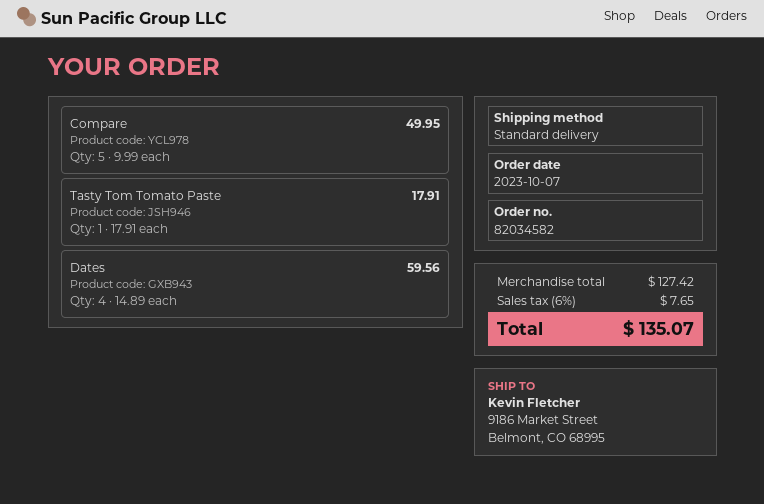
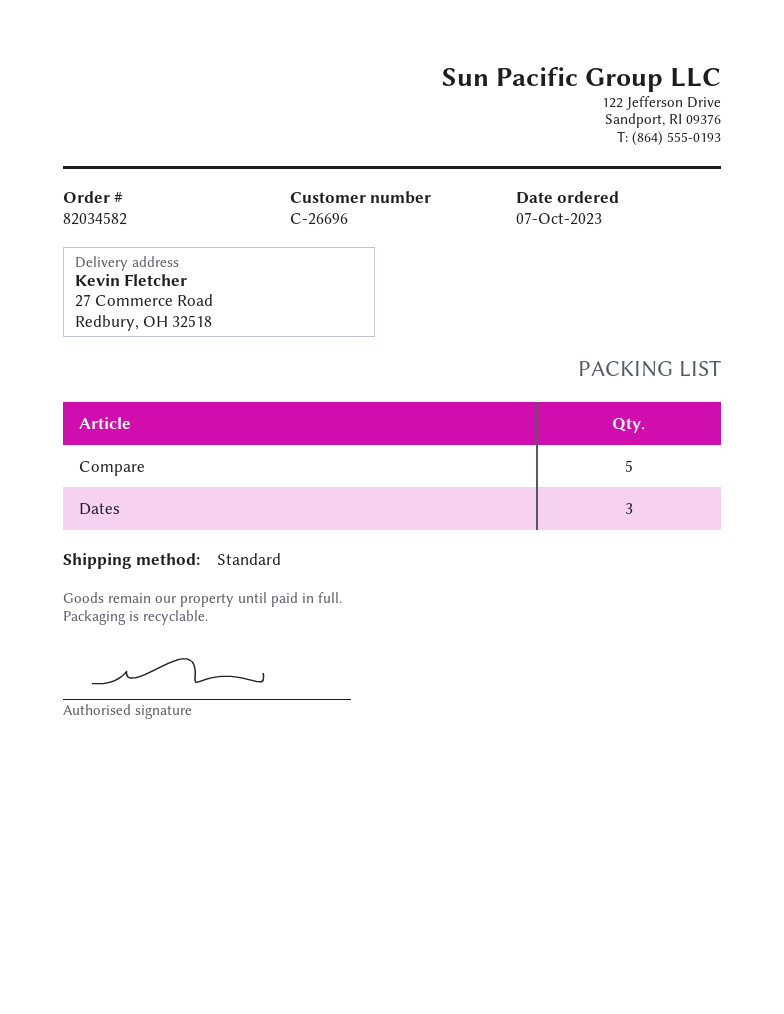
ship to: 9186 Market Street, Belmont, CO 68995 -> 27 Commerce Road, Redbury, OH 32518
Tasty Tom Tomato Paste: 1 -> none
Dates: 4 -> 3

